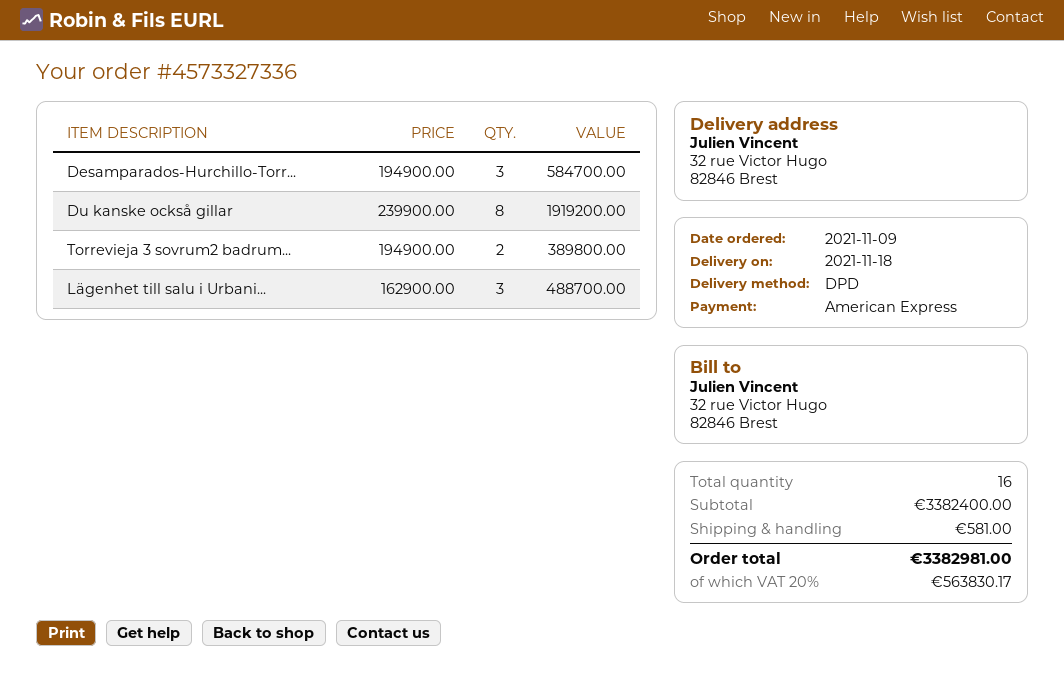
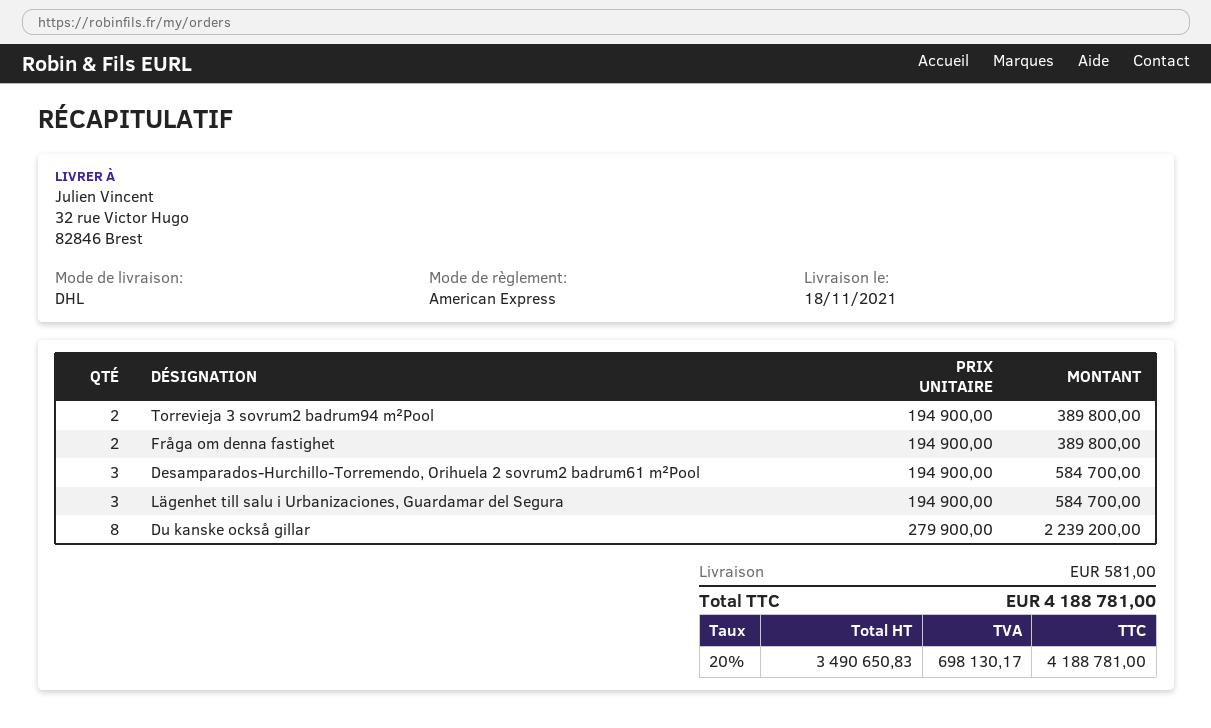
shipping method: DPD -> DHL
Du kanske också gillar: 8 x 239900.00 = 1919200.00 -> 8 x 279900.00 = 2239200.00
Lägenhet till salu i Urbani...: 3 x 162900.00 = 488700.00 -> 3 x 194900.00 = 584700.00
Fråga om denna fastighet: none -> 2 x 194900.00 = 389800.00
tax: 20% = 563830.17 -> 20% = 698130.17
total: 3382981.00 -> 4188781.00

